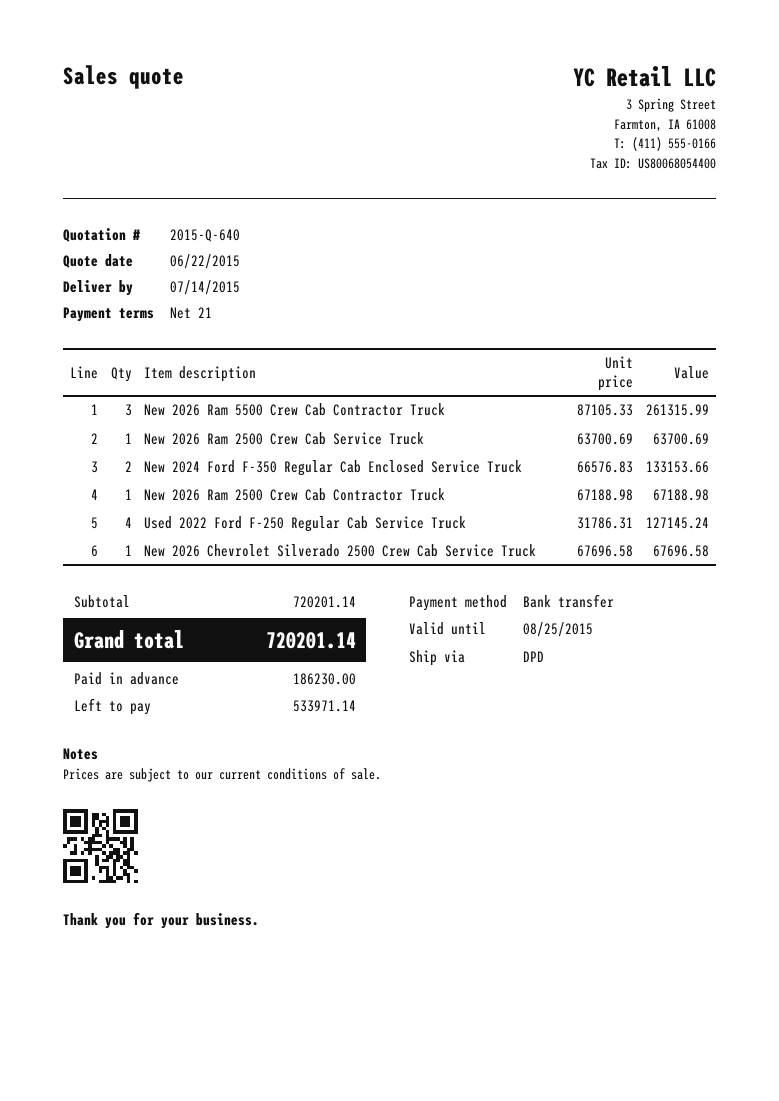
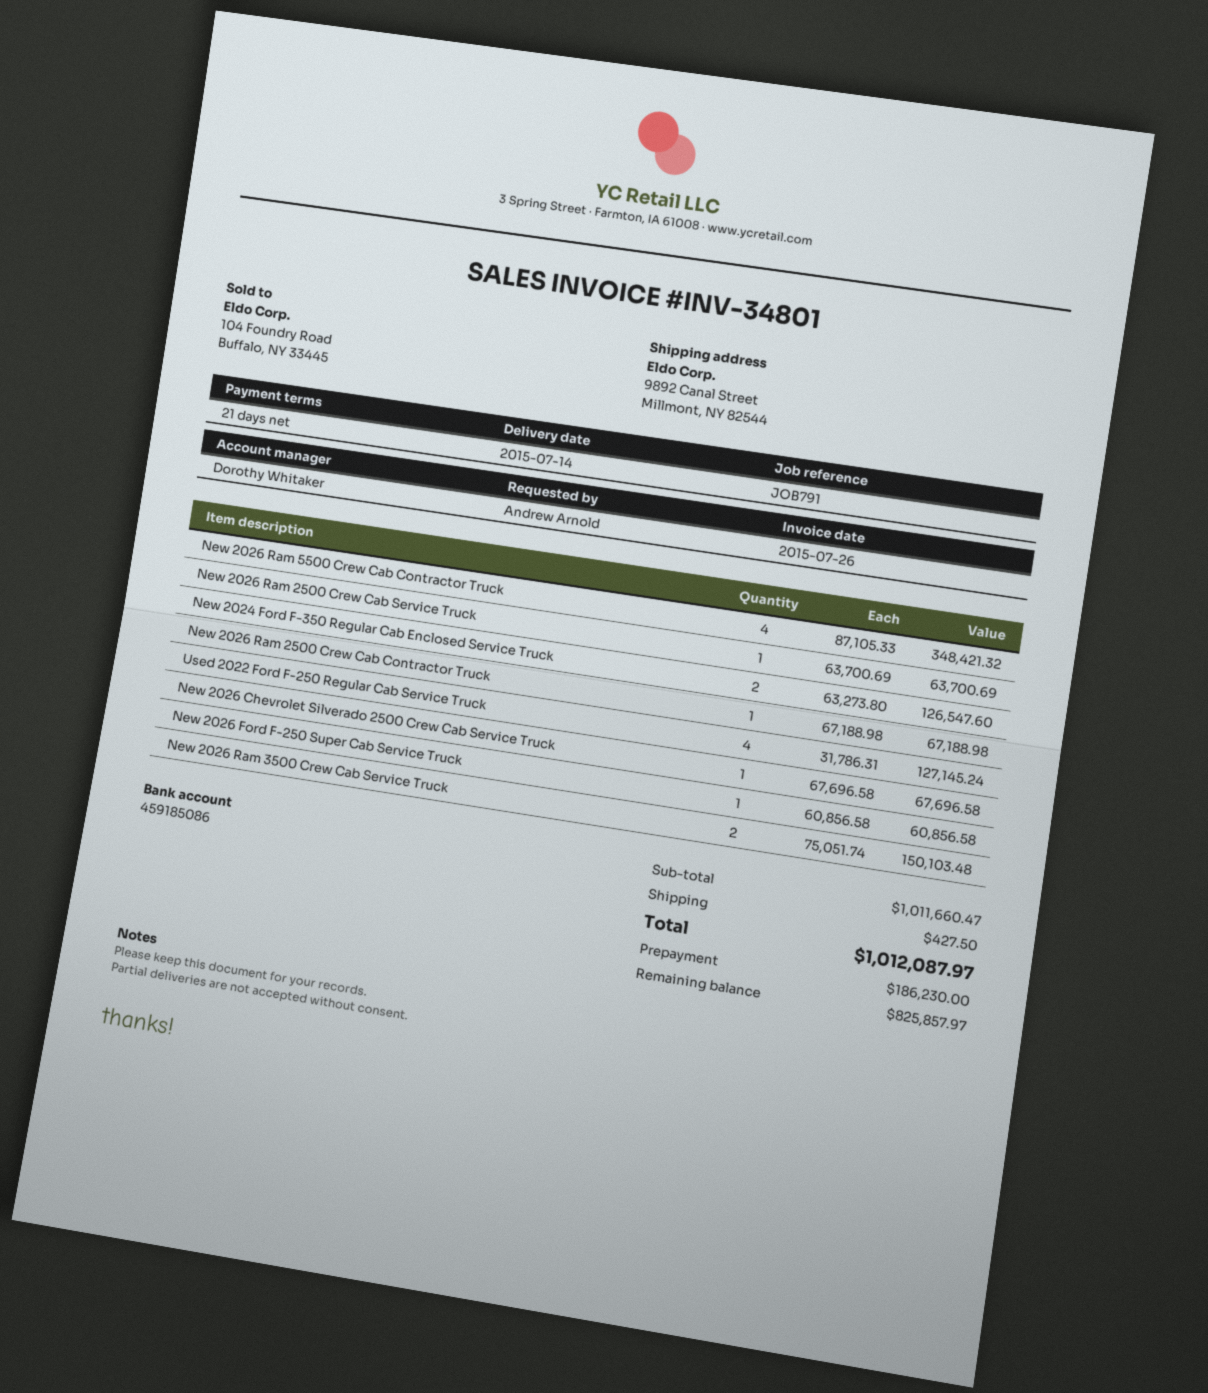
New 2026 Ram 5500 Crew Cab Contractor Truck: 3 x 87105.33 = 261315.99 -> 4 x 87105.33 = 348421.32
New 2024 Ford F-350 Regular Cab Enclosed Service Truck: 2 x 66576.83 = 133153.66 -> 2 x 63273.80 = 126547.60
New 2026 Ford F-250 Super Cab Service Truck: none -> 1 x 60856.58 = 60856.58
New 2026 Ram 3500 Crew Cab Service Truck: none -> 2 x 75051.74 = 150103.48
subtotal: 720201.14 -> 1011660.47
shipping: none -> 427.50
total: 720201.14 -> 1012087.97
balance: 533971.14 -> 825857.97

